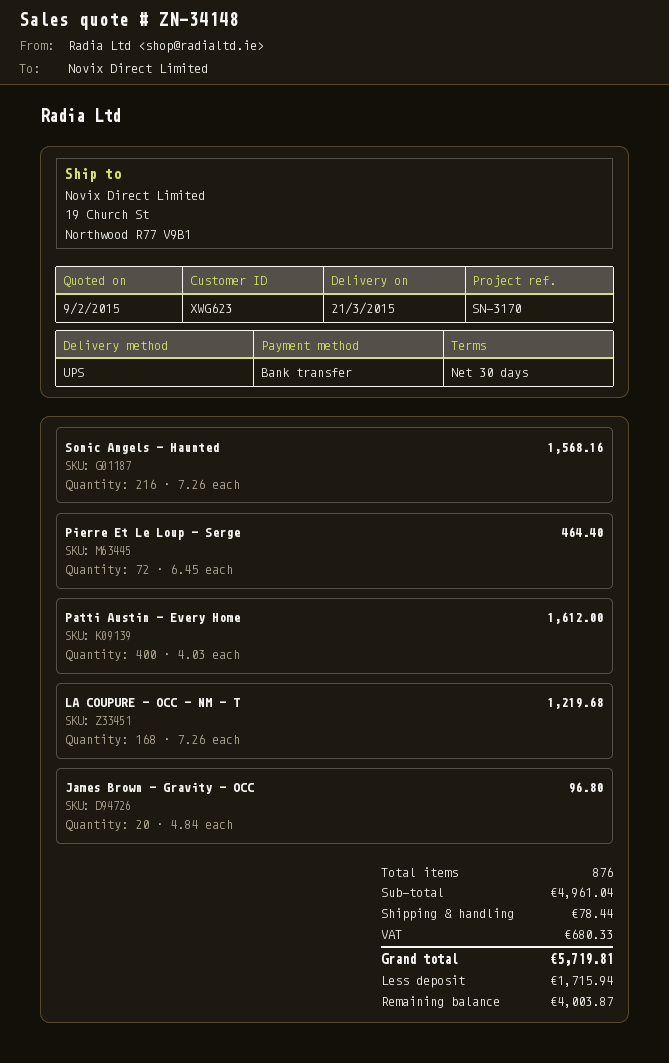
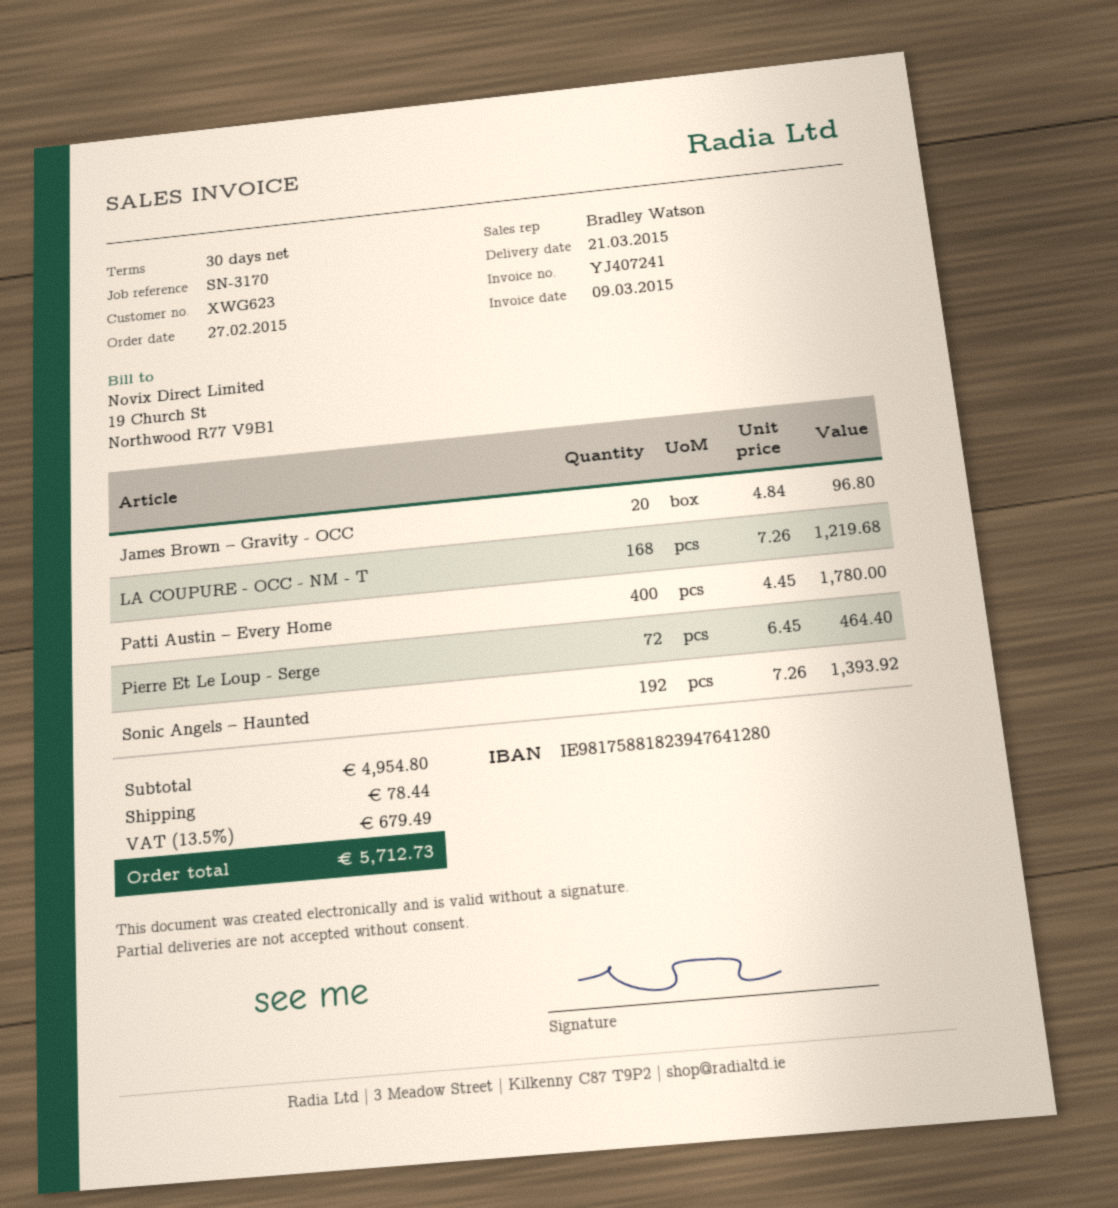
Sonic Angels – Haunted: 216 x 7.26 = 1568.16 -> 192 x 7.26 = 1393.92
Patti Austin – Every Home: 400 x 4.03 = 1612.00 -> 400 x 4.45 = 1780.00
subtotal: 4961.04 -> 4954.80
tax: 680.33 -> 679.49
total: 5719.81 -> 5712.73

